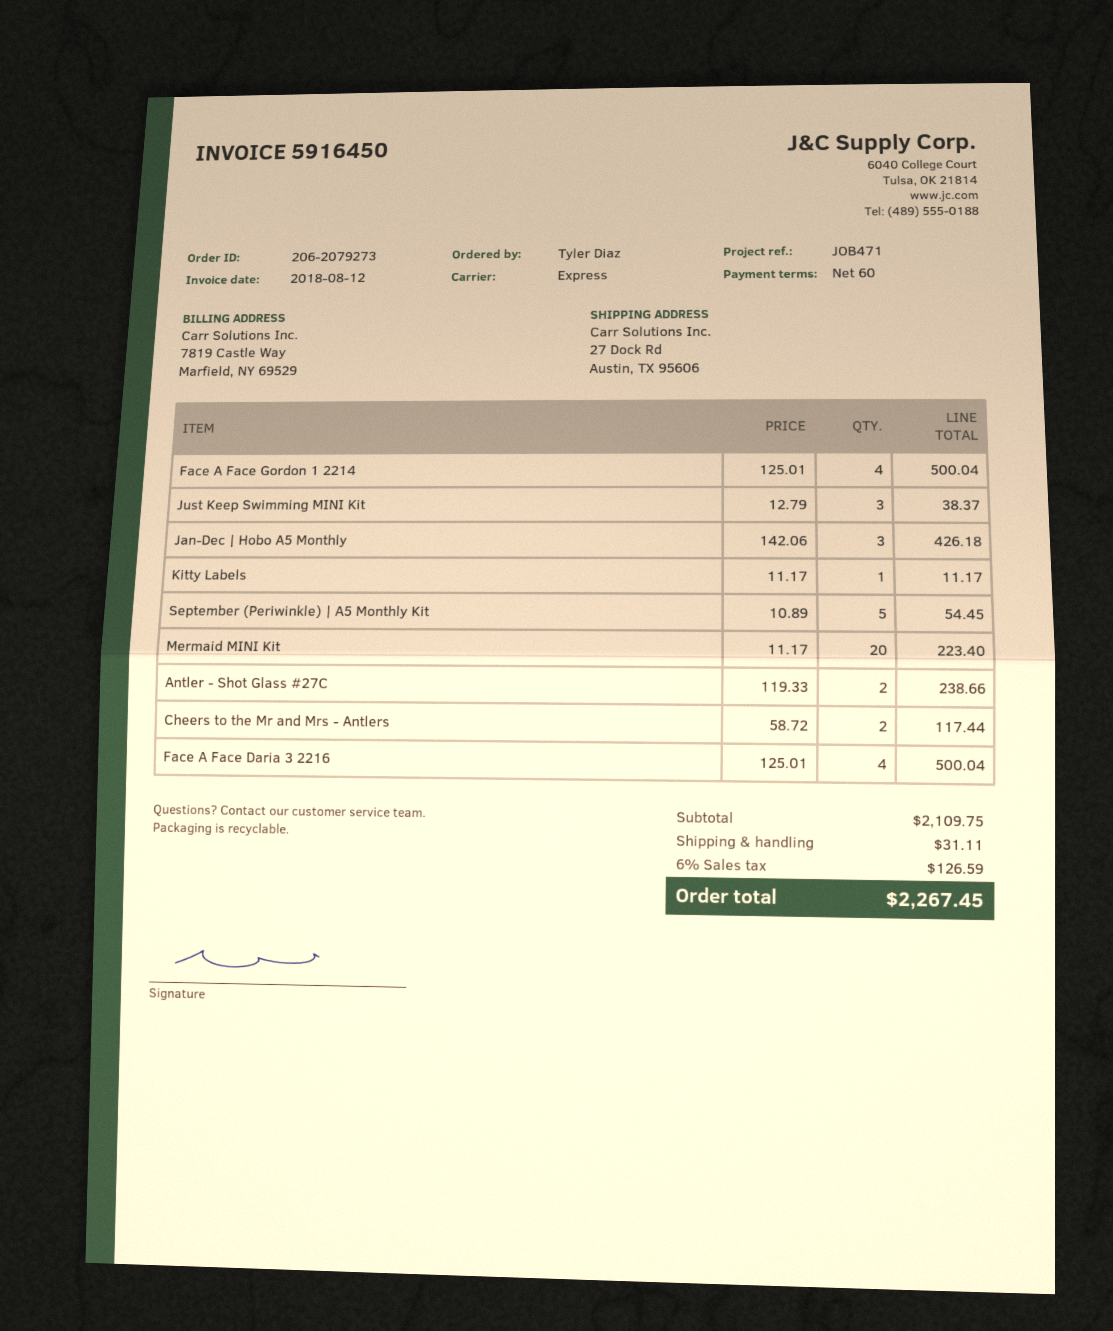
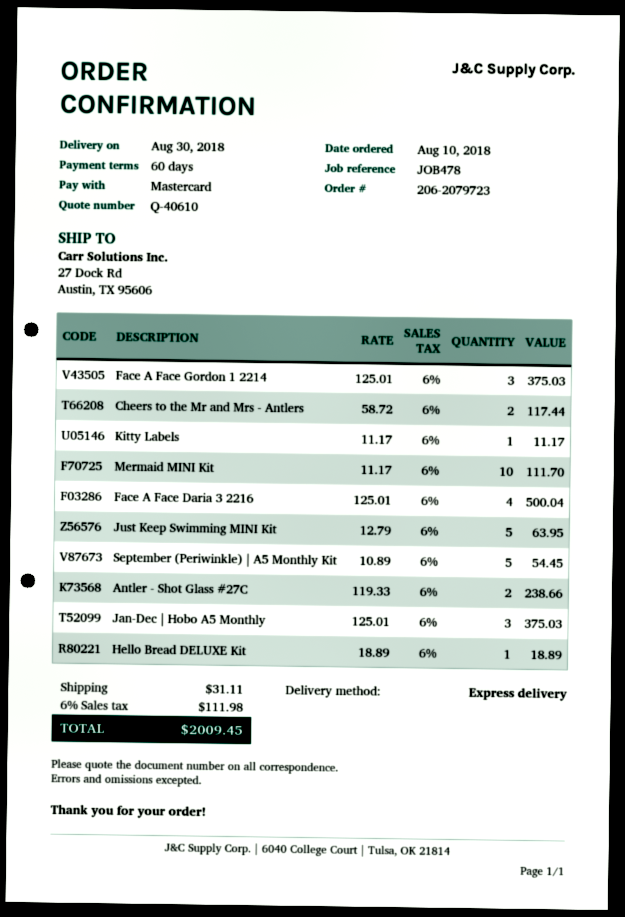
order number: 206-2079273 -> 206-2079723
reference: JOB471 -> JOB478
Face A Face Gordon 1 2214: 4 x 125.01 = 500.04 -> 3 x 125.01 = 375.03
Just Keep Swimming MINI Kit: 3 x 12.79 = 38.37 -> 5 x 12.79 = 63.95
Jan-Dec | Hobo A5 Monthly: 3 x 142.06 = 426.18 -> 3 x 125.01 = 375.03
Mermaid MINI Kit: 20 x 11.17 = 223.40 -> 10 x 11.17 = 111.70
Hello Bread DELUXE Kit: none -> 1 x 18.89 = 18.89
tax: 6% = 126.59 -> 6% = 111.98
total: 2267.45 -> 2009.45

